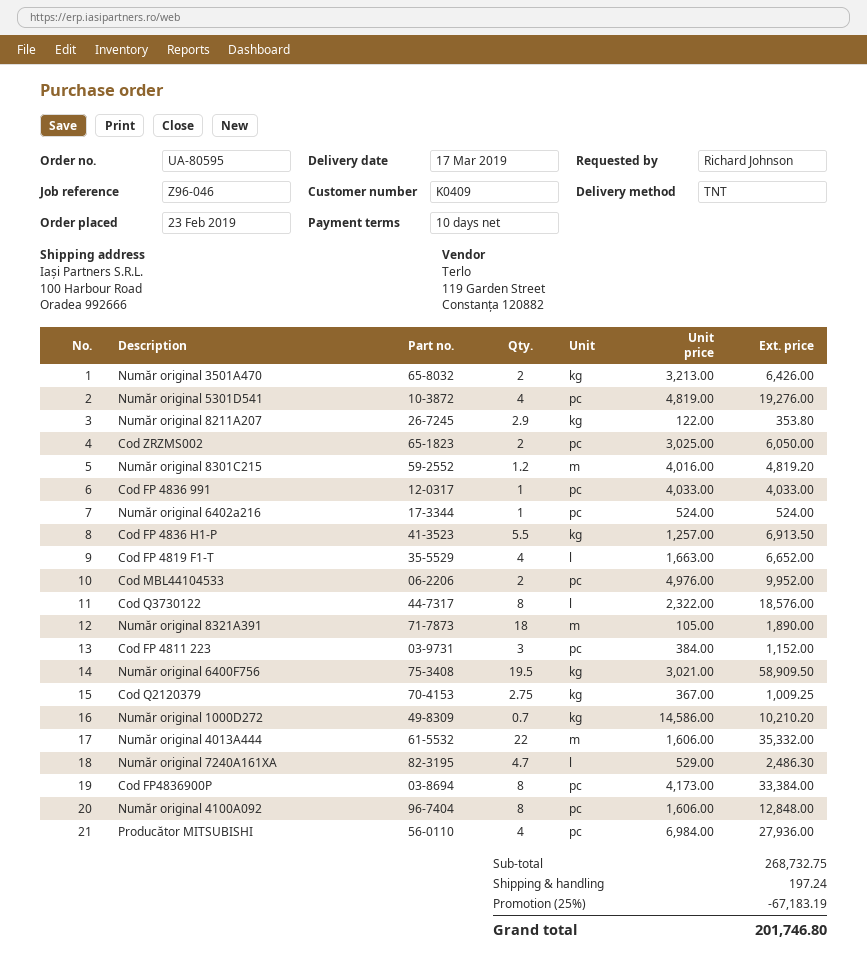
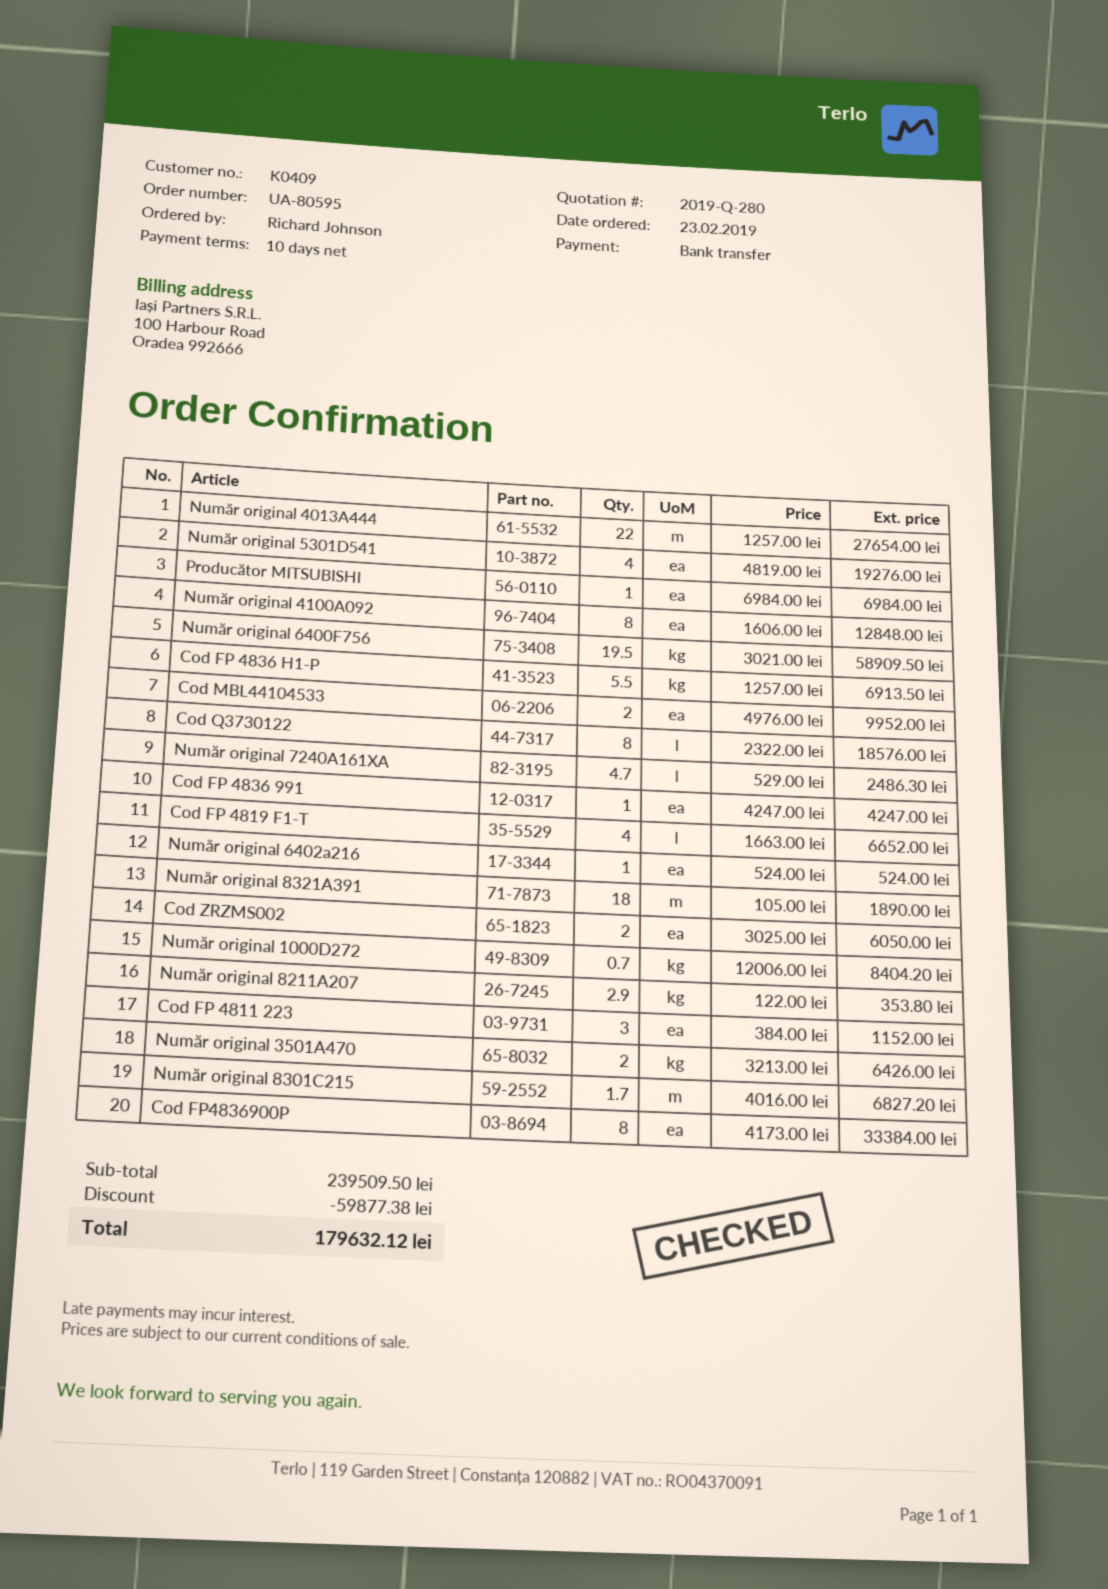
Număr original 8301C215: 1.2 x 4016.00 = 4819.20 -> 1.7 x 4016.00 = 6827.20
Cod FP 4836 991: 1 x 4033.00 = 4033.00 -> 1 x 4247.00 = 4247.00
Cod Q2120379: 2.75 x 367.00 = 1009.25 -> none
Număr original 1000D272: 0.7 x 14586.00 = 10210.20 -> 0.7 x 12006.00 = 8404.20
Număr original 4013A444: 22 x 1606.00 = 35332.00 -> 22 x 1257.00 = 27654.00
Producător MITSUBISHI: 4 x 6984.00 = 27936.00 -> 1 x 6984.00 = 6984.00
subtotal: 268732.75 -> 239509.50
discount: 67183.19 -> 59877.38
shipping: 197.24 -> none
total: 201746.80 -> 179632.12

